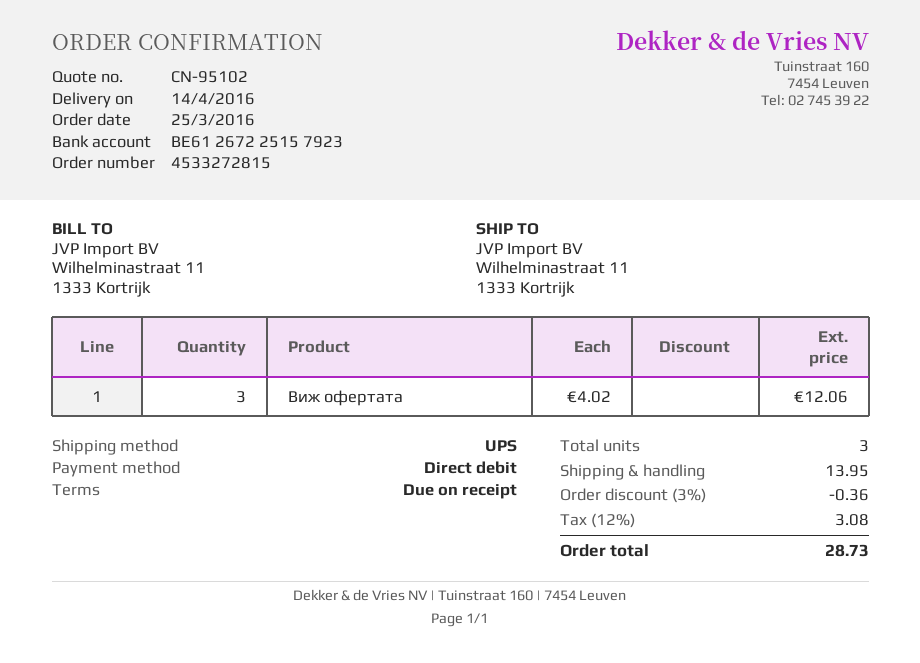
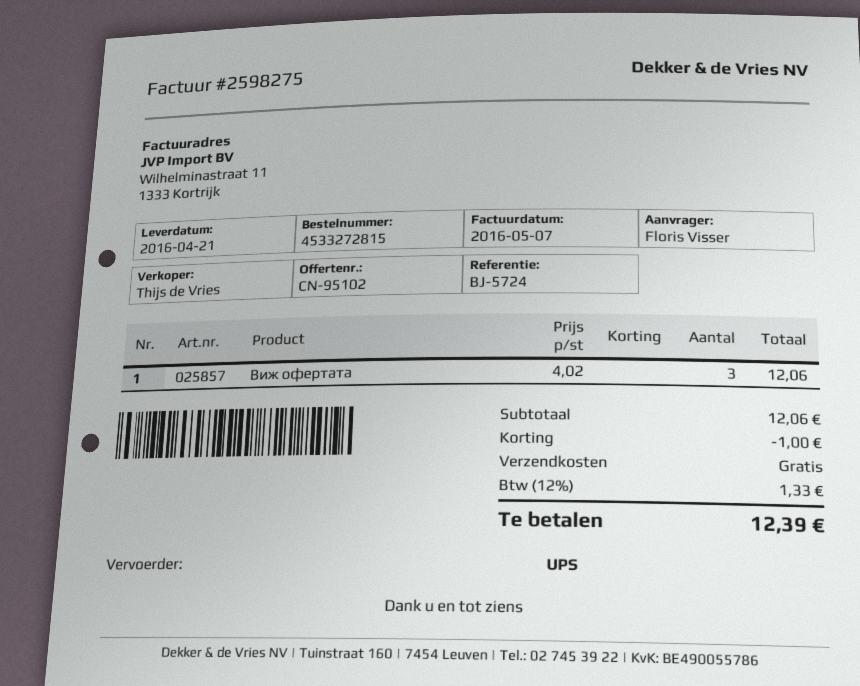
delivery date: 2016-04-14 -> 2016-04-21
discount: 0.36 -> 1.00
shipping: 13.95 -> 0.00
tax: 12% = 3.08 -> 12% = 1.33
total: 28.73 -> 12.39

